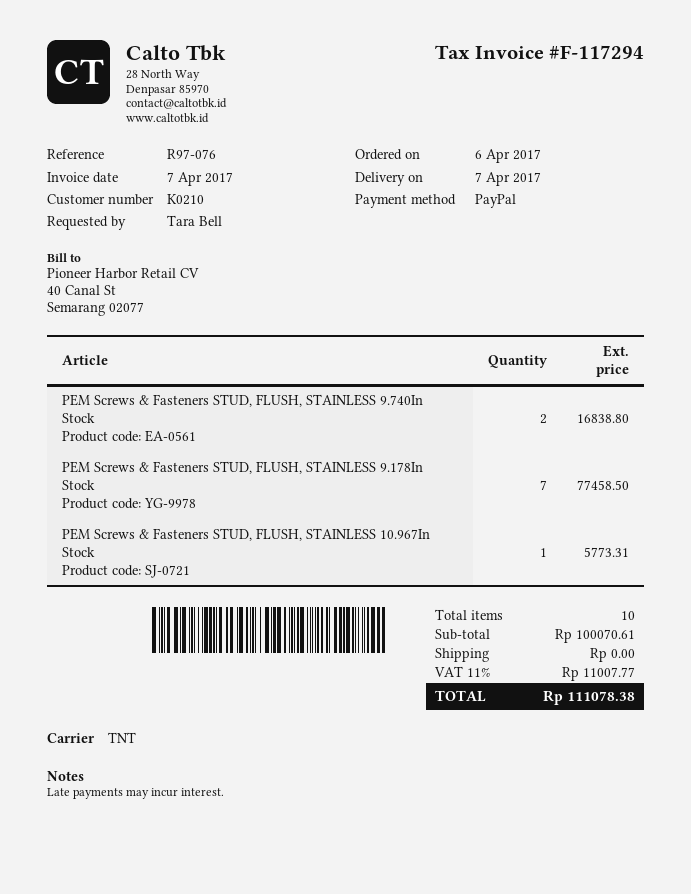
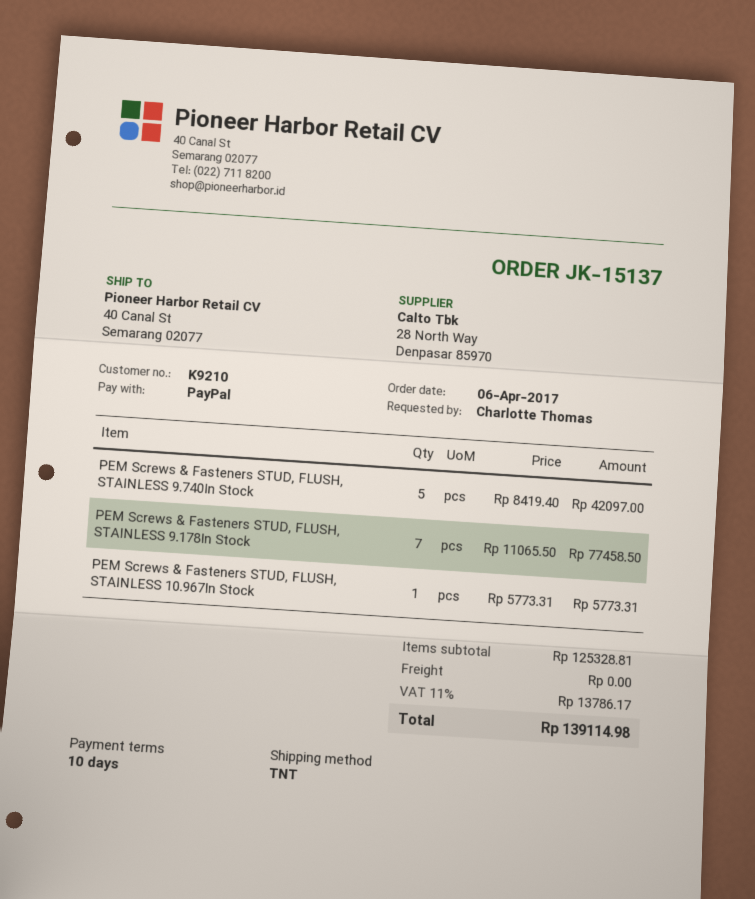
customer number: K0210 -> K9210
ordered by: Tara Bell -> Charlotte Thomas
PEM Screws & Fasteners STUD, FLUSH, STAINLESS 9.740In Stock: 2 for 16838.80 -> 5 for 42097.00
subtotal: 100070.61 -> 125328.81
tax: 11% = 11007.77 -> 11% = 13786.17
total: 111078.38 -> 139114.98

